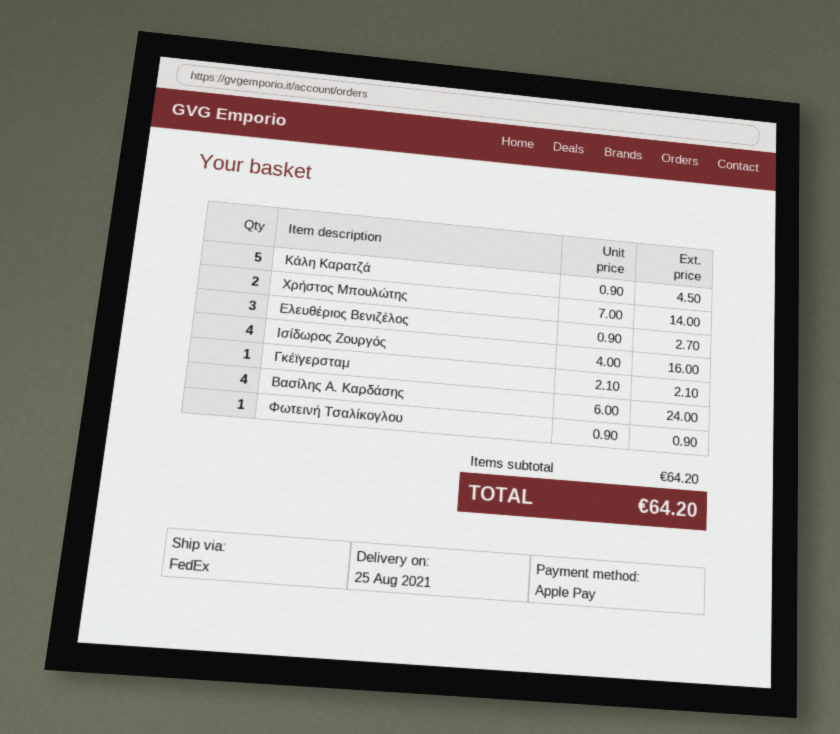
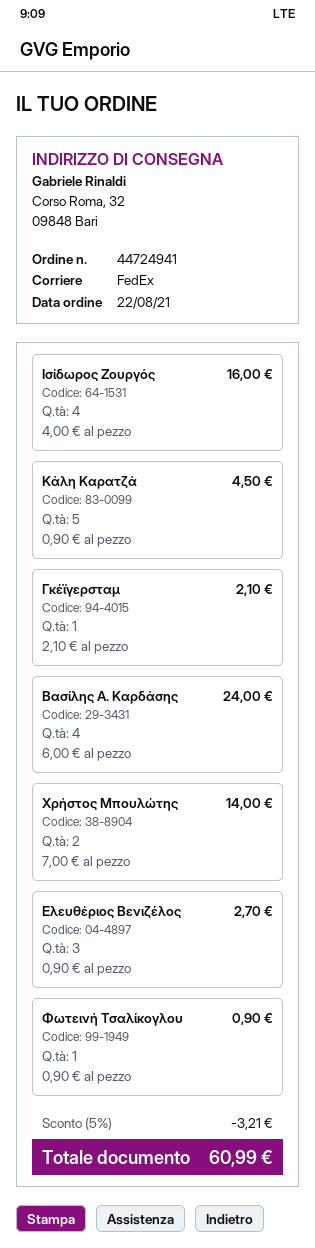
discount: none -> 5% = 3.21
total: 64.20 -> 60.99

